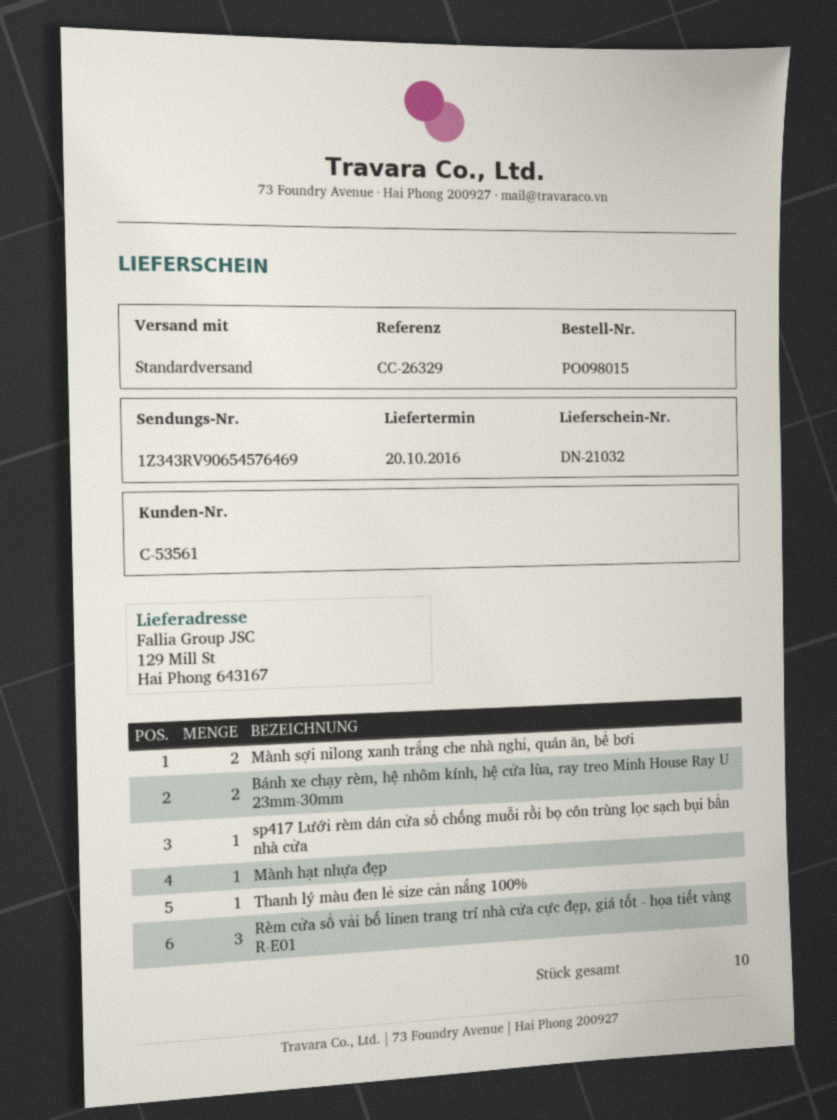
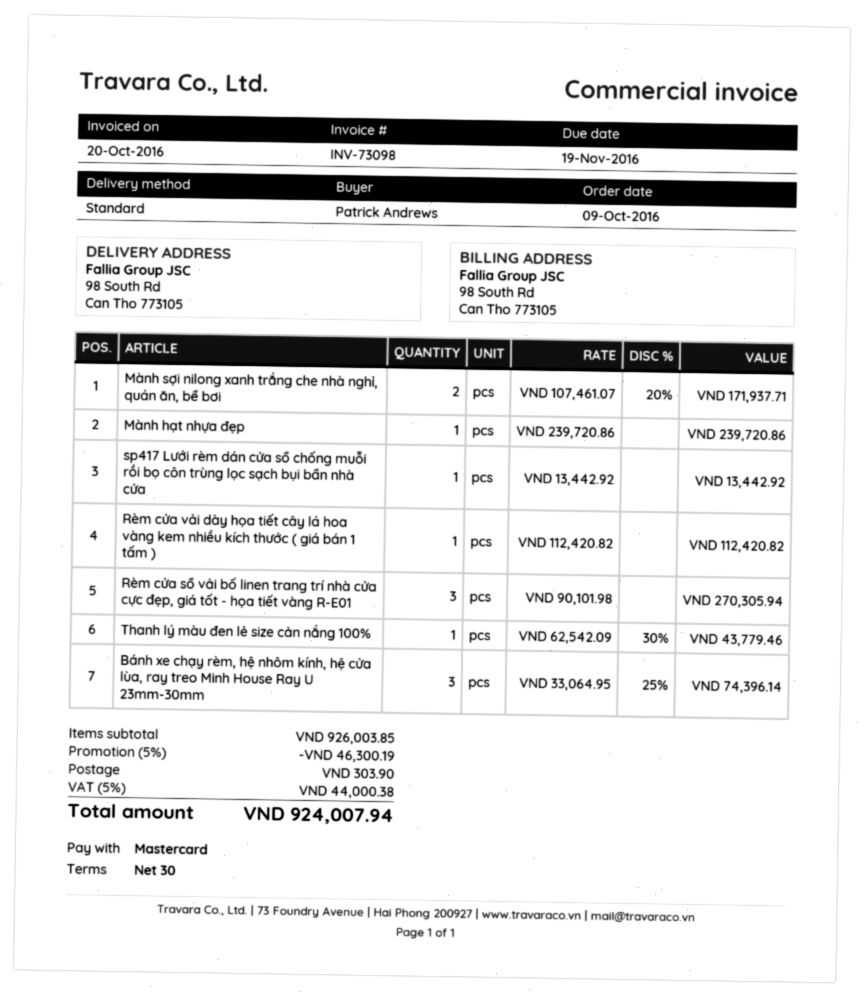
ship to: 129 Mill St, Hai Phong 643167 -> 98 South Rd, Can Tho 773105
Bánh xe chạy rèm, hệ nhôm kính, hệ cửa lùa, ray treo Minh House Ray U 23mm-30mm: 2 -> 3
Rèm cửa vải dày họa tiết cây lá hoa vàng kem nhiều kích thước ( giá bán 1 tấm ): none -> 1

